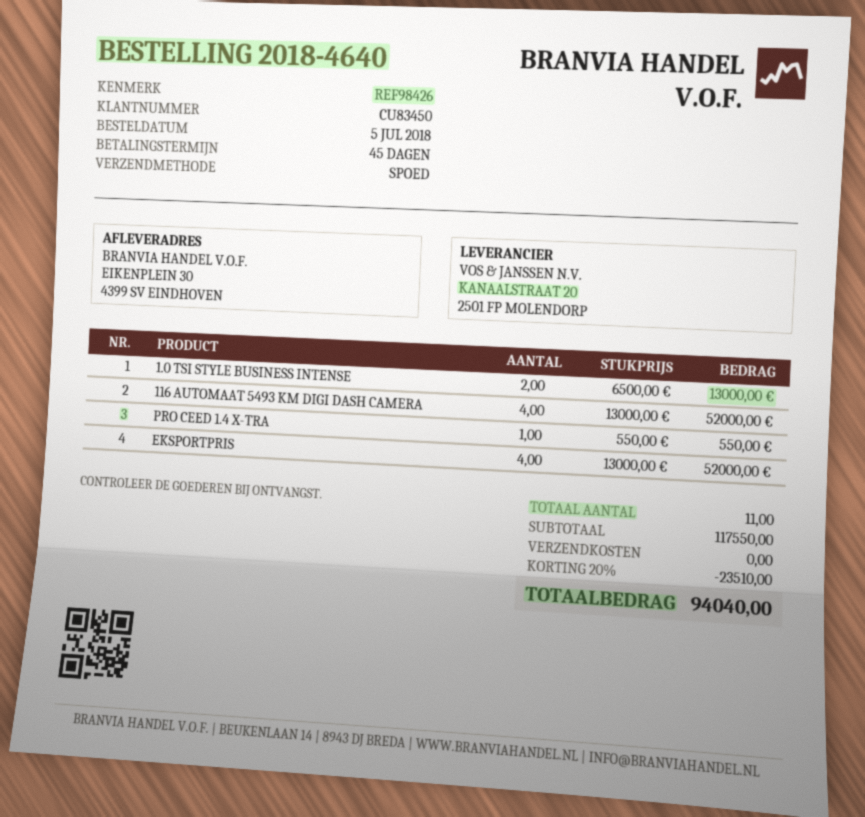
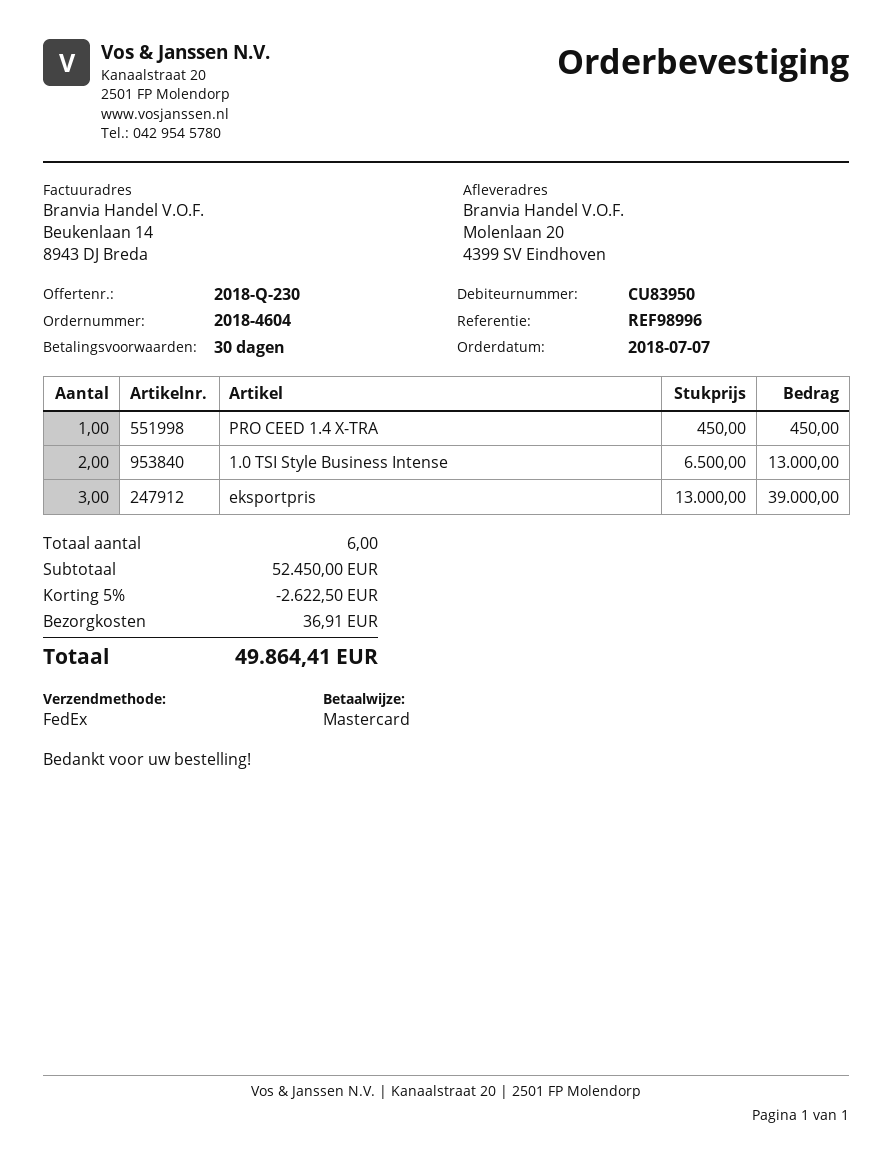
order number: 2018-4640 -> 2018-4604
order date: 2018-07-05 -> 2018-07-07
payment terms: 45 days -> 30 days
customer number: CU83450 -> CU83950
reference: REF98426 -> REF98996
shipping method: express -> FedEx
ship to: EIKENPLEIN 30, 4399 SV EINDHOVEN -> Molenlaan 20, 4399 SV Eindhoven
116 AUTOMAAT 5493 KM DIGI DASH CAMERA: 4 x 13000.00 = 52000.00 -> none
PRO CEED 1.4 X-TRA: 1 x 550.00 = 550.00 -> 1 x 450.00 = 450.00
EKSPORTPRIS: 4 x 13000.00 = 52000.00 -> 3 x 13000.00 = 39000.00
total quantity: 11 -> 6
subtotal: 117550.00 -> 52450.00
discount: 20% = 23510.00 -> 5% = 2622.50
shipping: 0.00 -> 36.91
total: 94040.00 -> 49864.41

